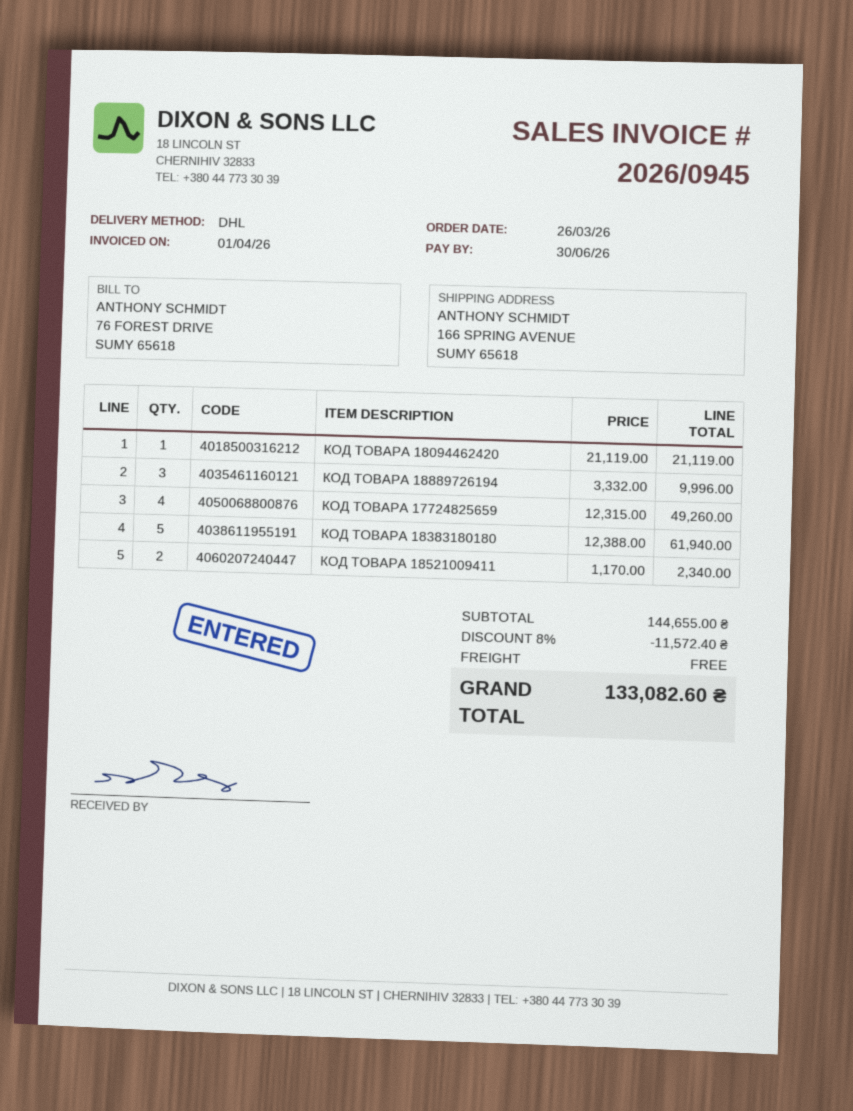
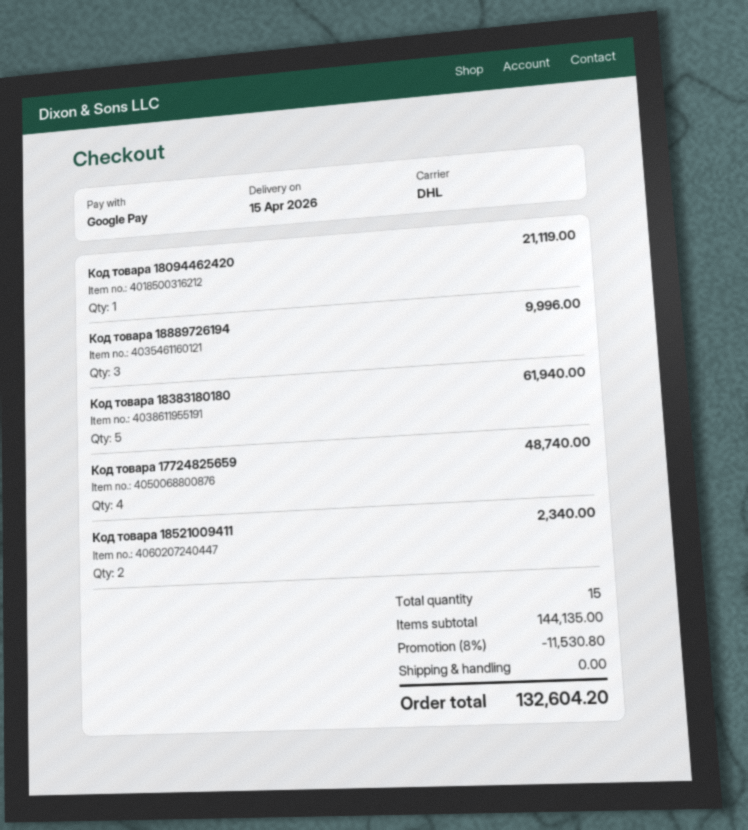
КОД ТОВАРА 17724825659: 4 for 49260.00 -> 4 for 48740.00
subtotal: 144655.00 -> 144135.00
discount: 8% = 11572.40 -> 8% = 11530.80
total: 133082.60 -> 132604.20

